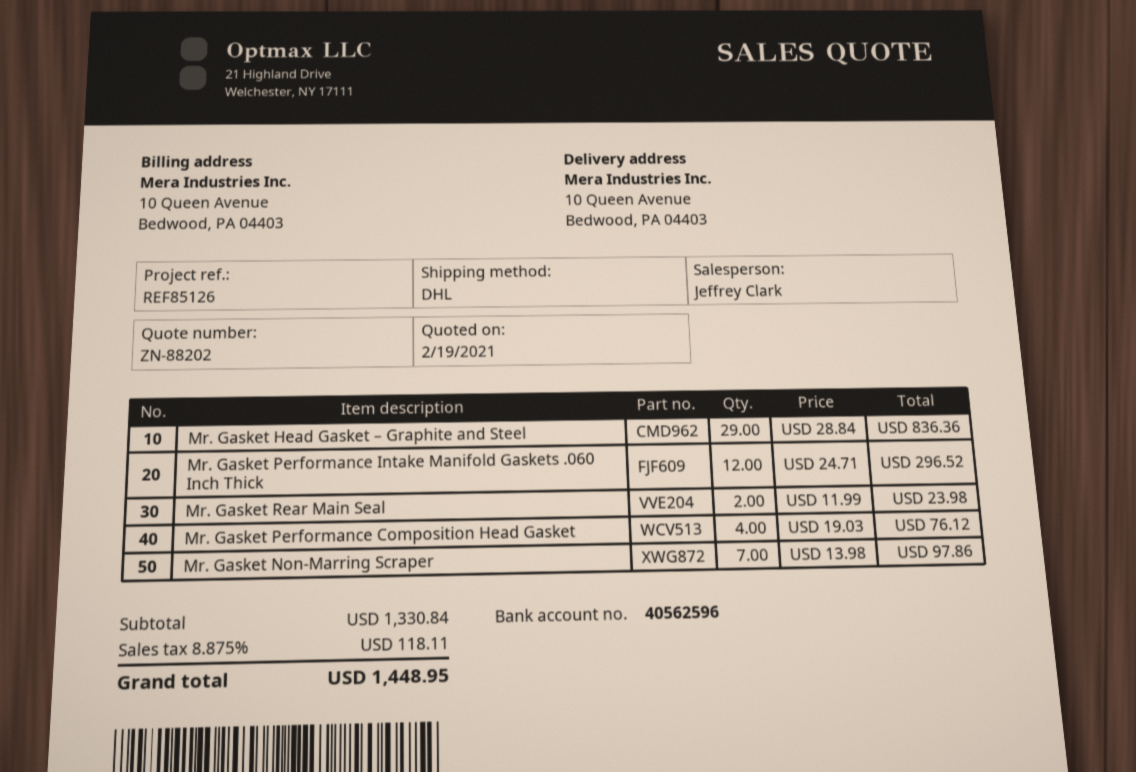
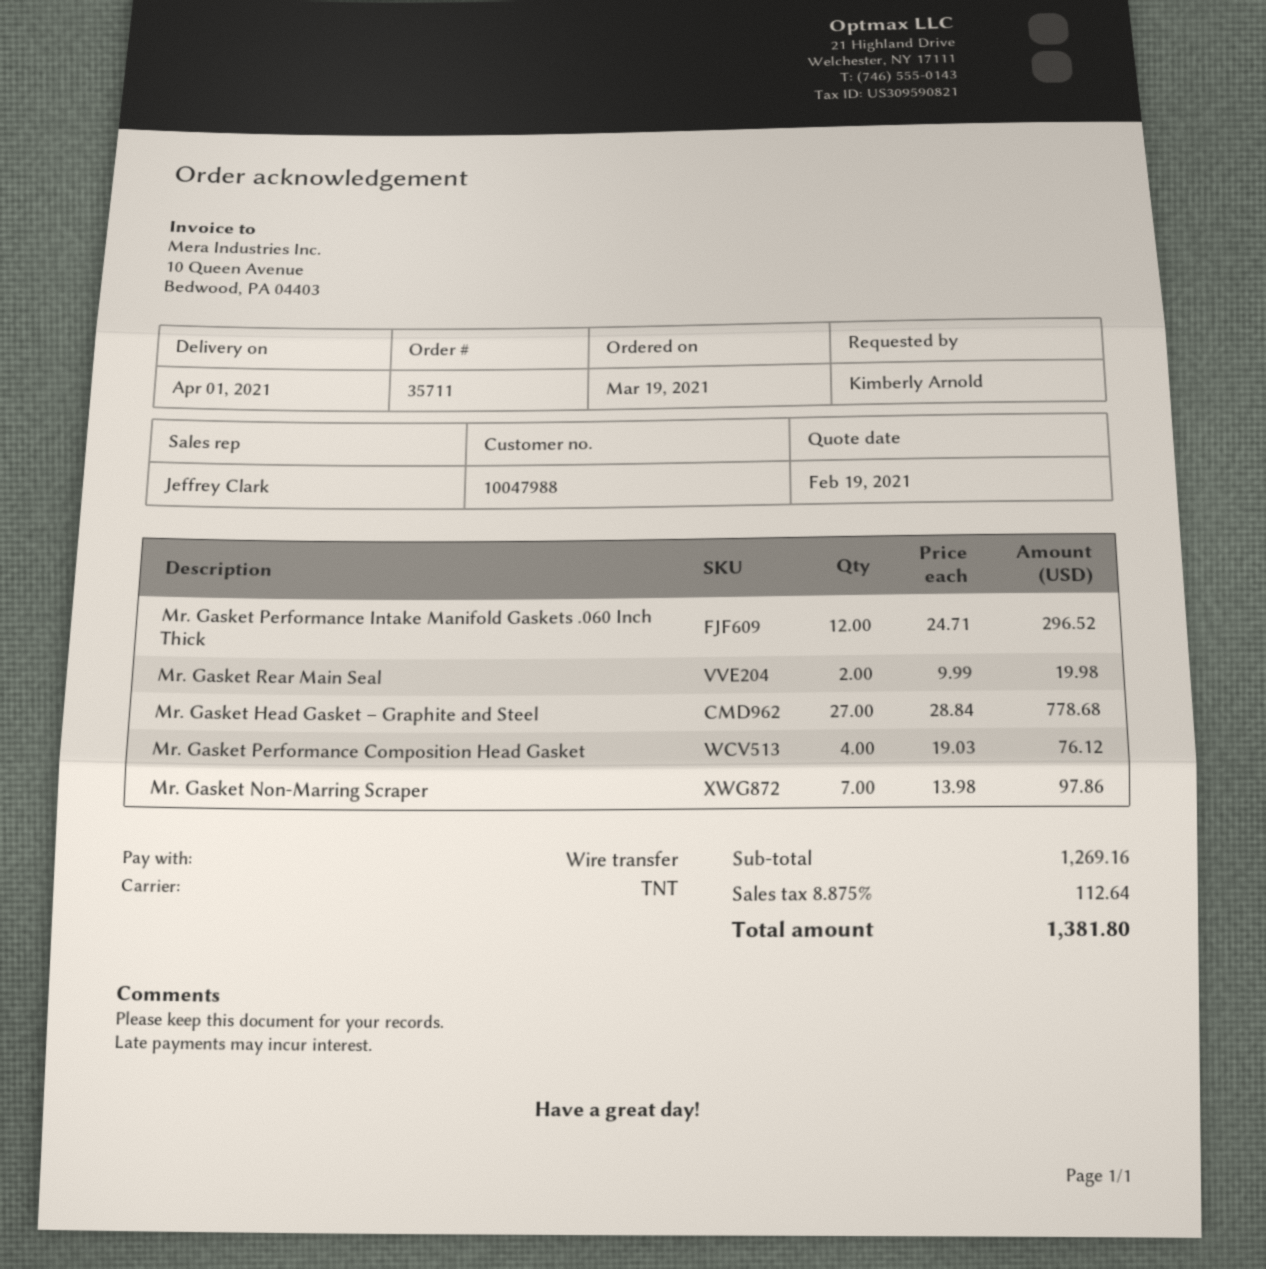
shipping method: DHL -> TNT
Mr. Gasket Head Gasket – Graphite and Steel: 29 x 28.84 = 836.36 -> 27 x 28.84 = 778.68
Mr. Gasket Rear Main Seal: 2 x 11.99 = 23.98 -> 2 x 9.99 = 19.98
subtotal: 1330.84 -> 1269.16
tax: 8.875% = 118.11 -> 8.875% = 112.64
total: 1448.95 -> 1381.80

